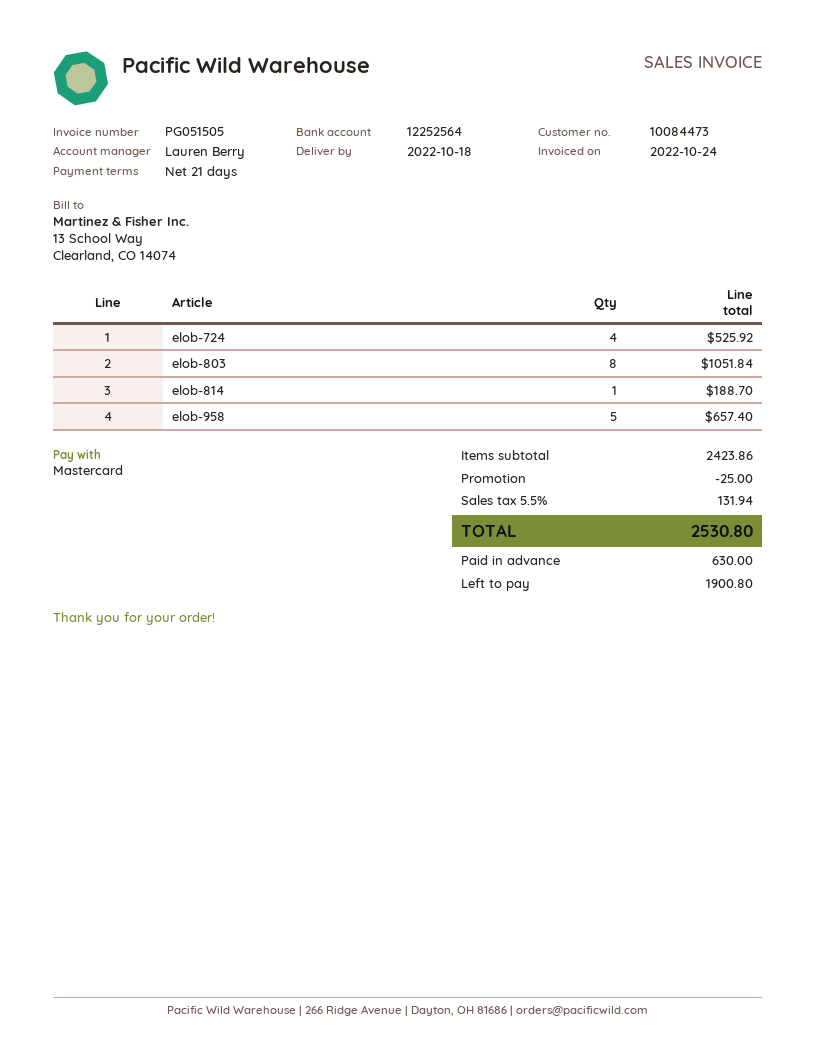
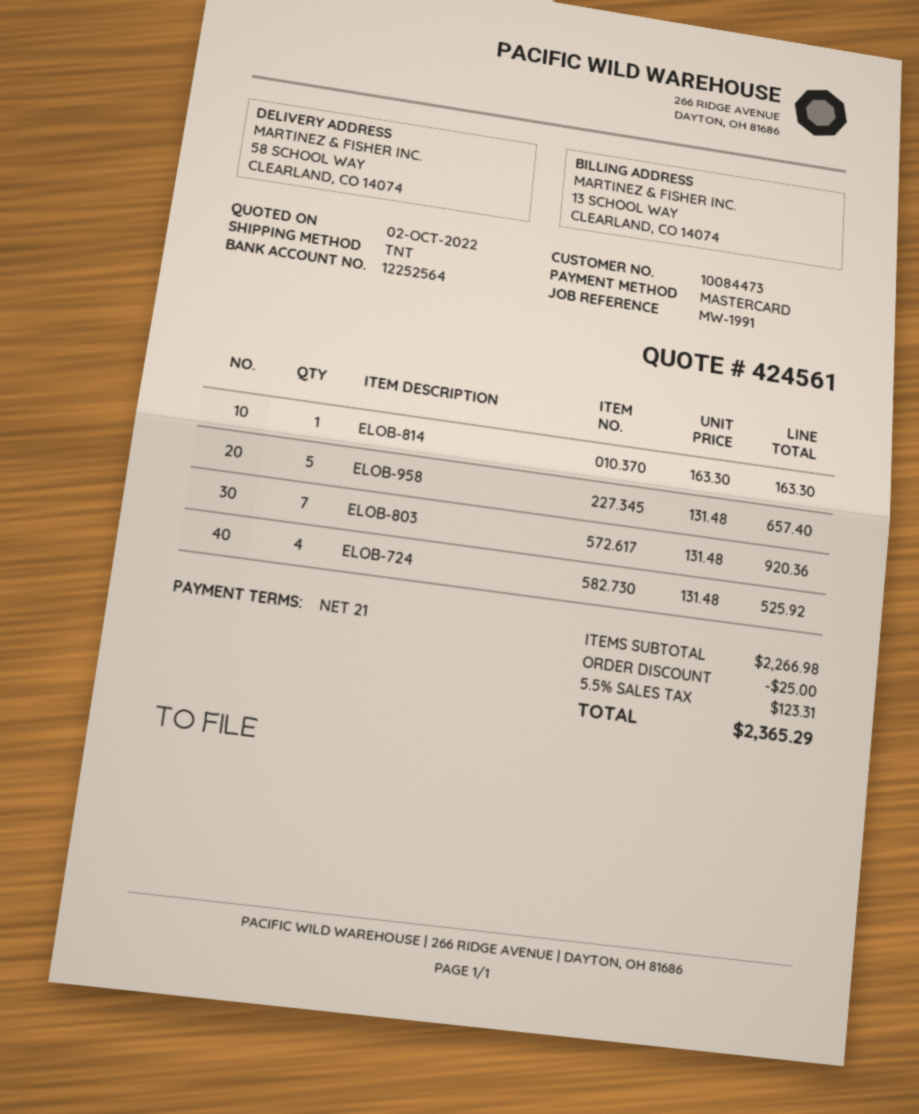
elob-803: 8 for 1051.84 -> 7 for 920.36
elob-814: 1 for 188.70 -> 1 for 163.30
subtotal: 2423.86 -> 2266.98
tax: 5.5% = 131.94 -> 5.5% = 123.31
total: 2530.80 -> 2365.29

